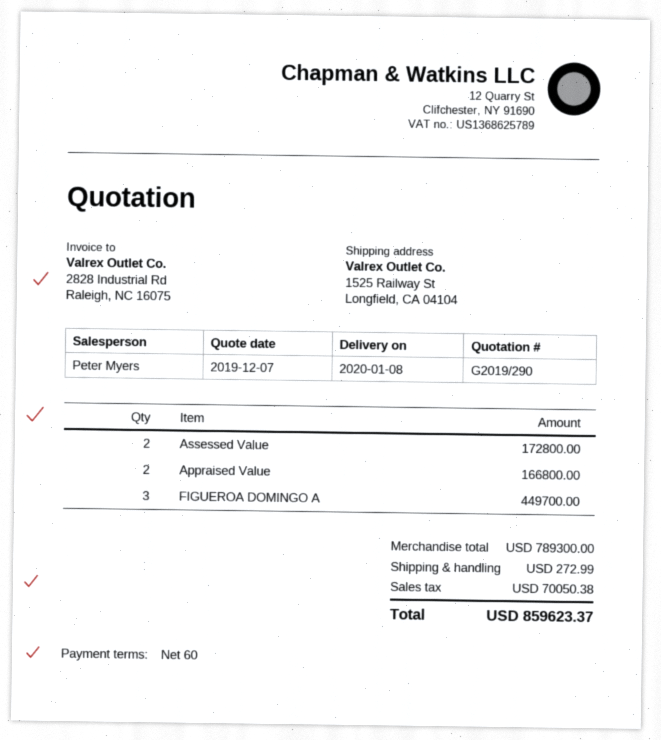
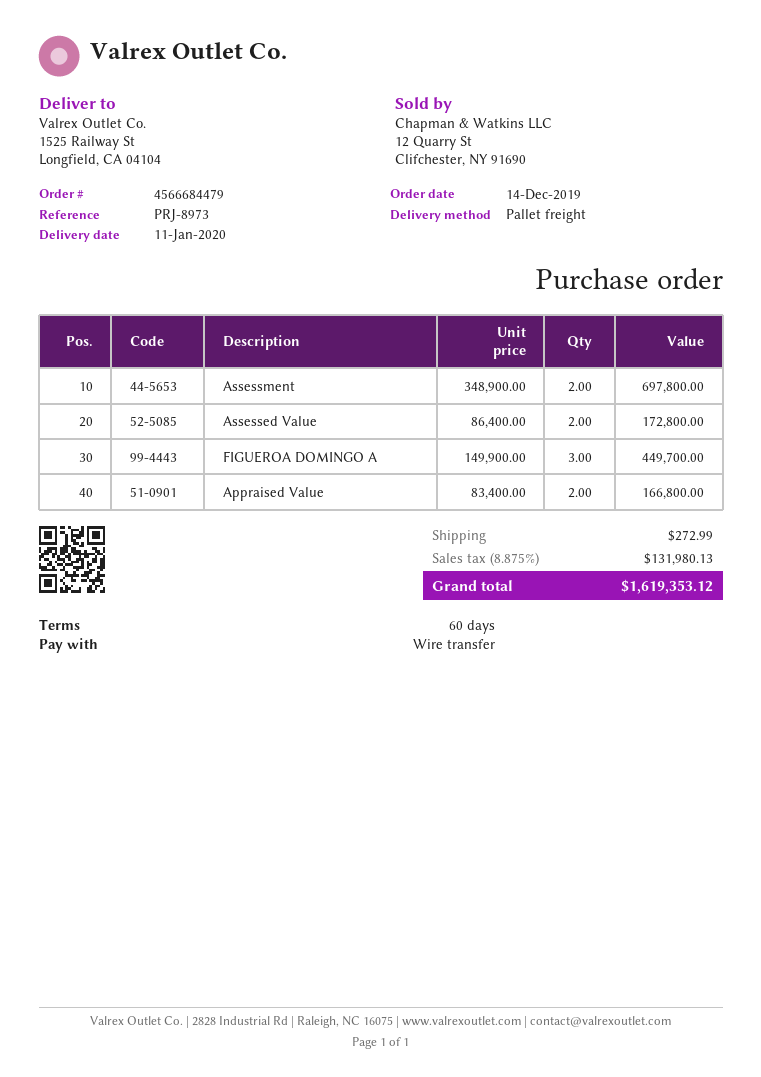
delivery date: 2020-01-08 -> 2020-01-11
Assessment: none -> 2 for 697800.00
tax: 70050.38 -> 131980.13
total: 859623.37 -> 1619353.12

